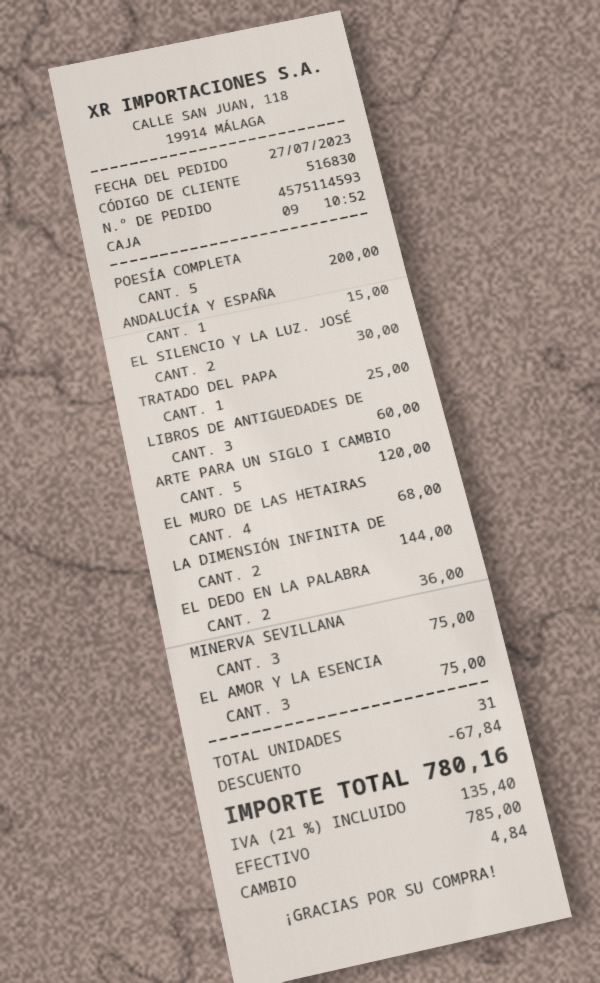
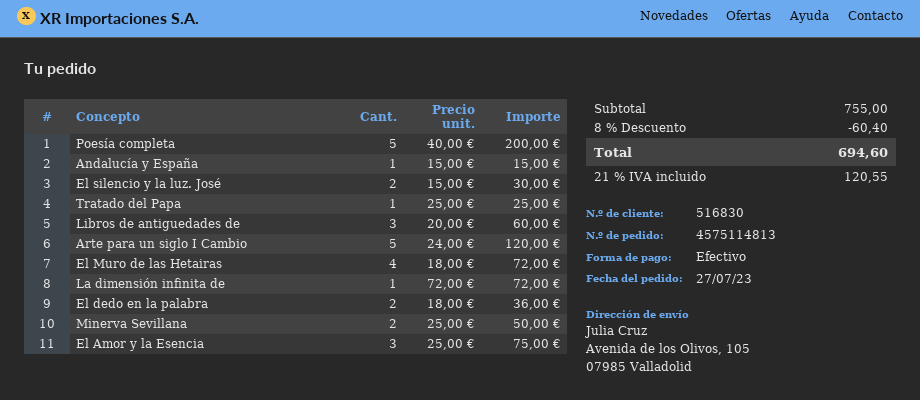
order number: 4575114593 -> 4575114813
EL MURO DE LAS HETAIRAS: 4 for 68.00 -> 4 for 72.00
LA DIMENSIÓN INFINITA DE: 2 for 144.00 -> 1 for 72.00
MINERVA SEVILLANA: 3 for 75.00 -> 2 for 50.00
discount: 67.84 -> 60.40
tax: 21% = 135.40 -> 21% = 120.55
total: 780.16 -> 694.60

